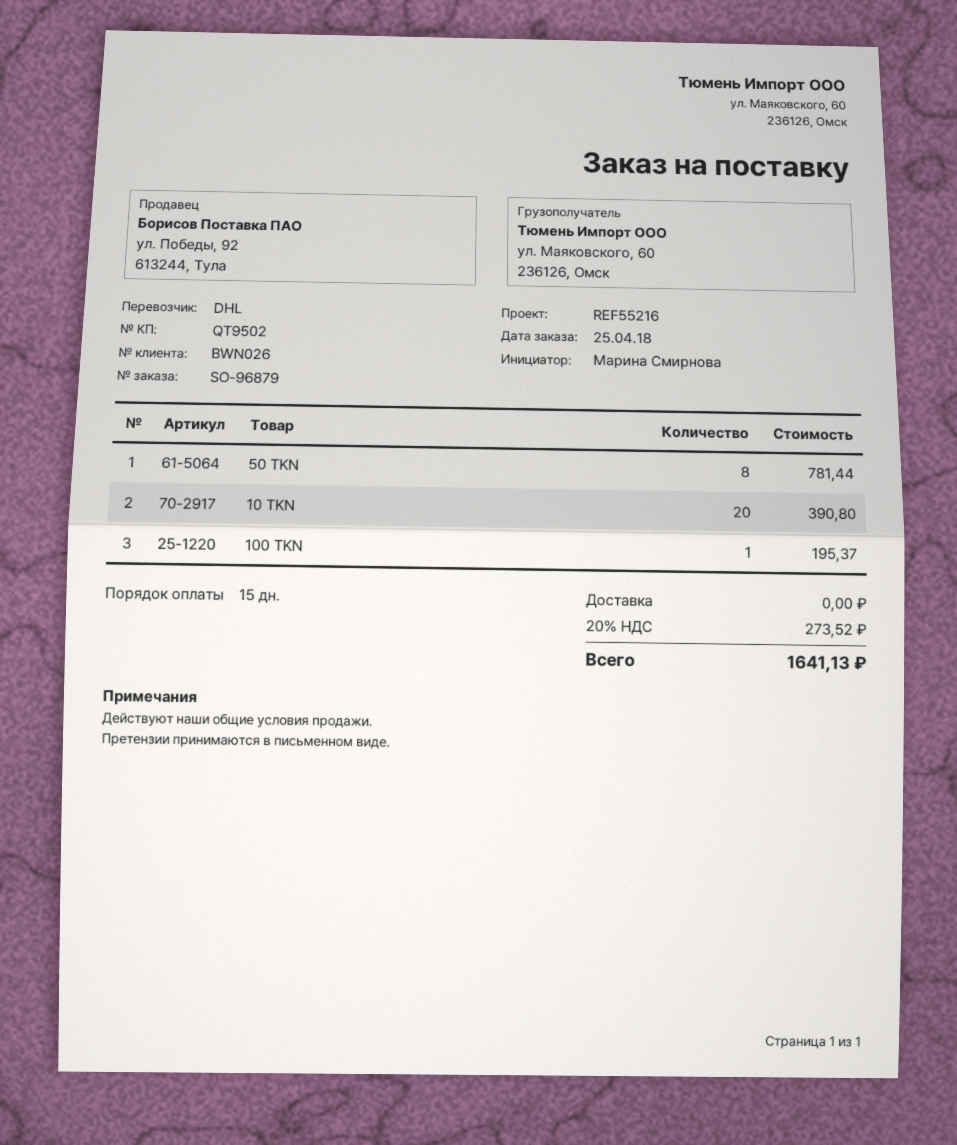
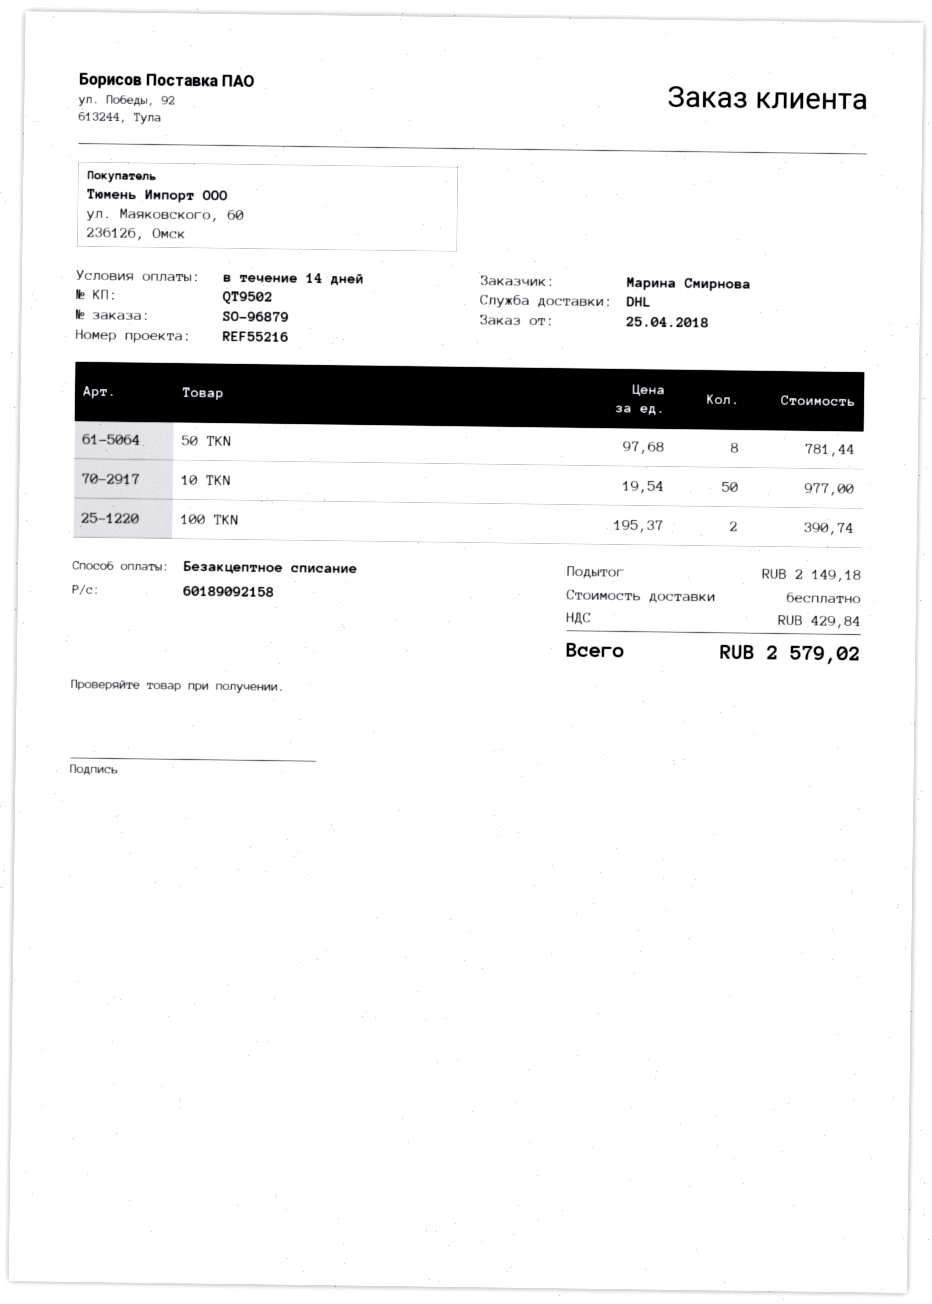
payment terms: 15 days -> 14 days
10 TKN: 20 for 390.80 -> 50 for 977.00
100 TKN: 1 for 195.37 -> 2 for 390.74
tax: 273.52 -> 429.84
total: 1641.13 -> 2579.02

